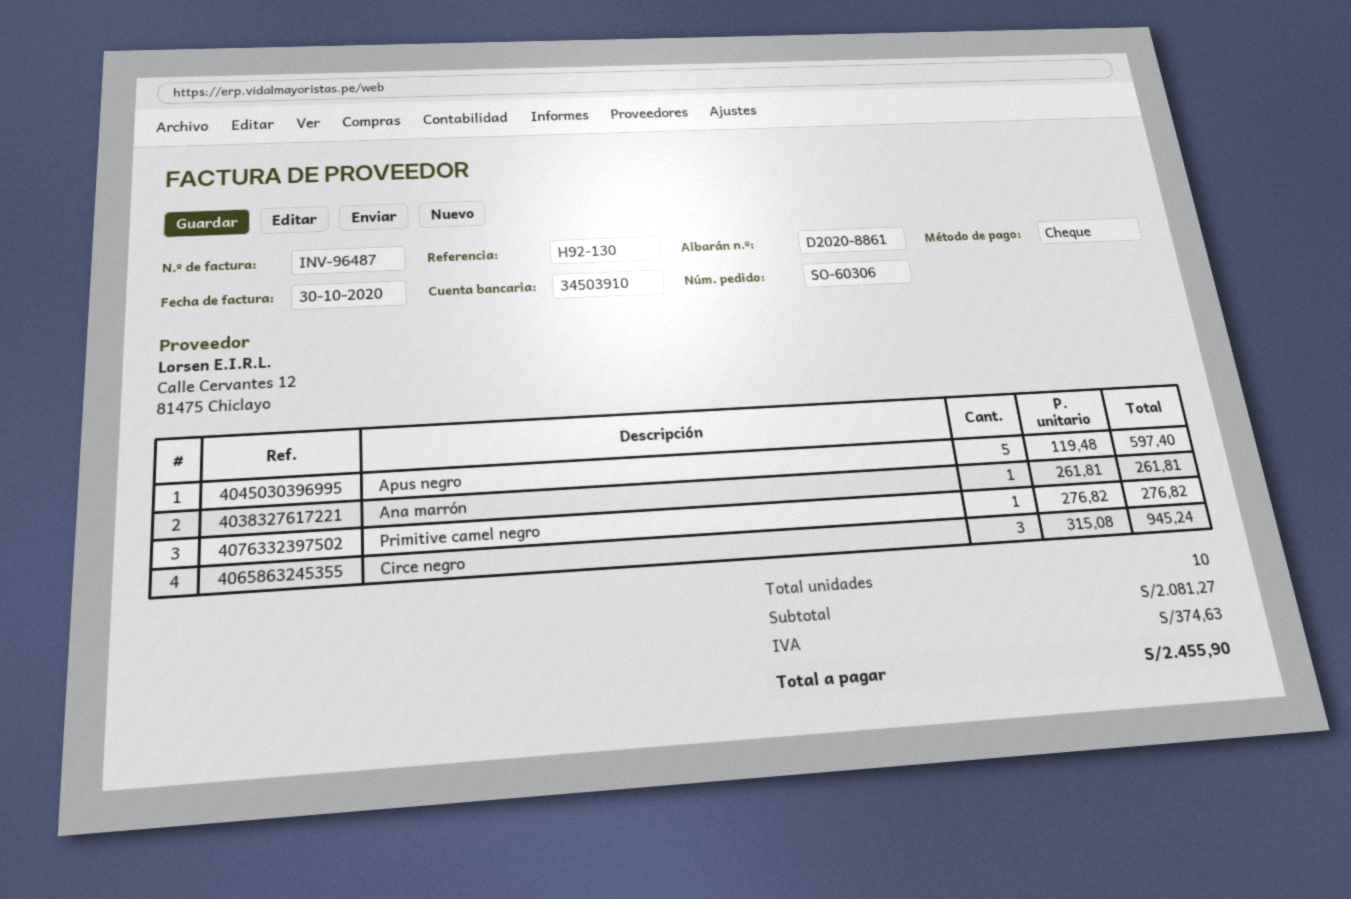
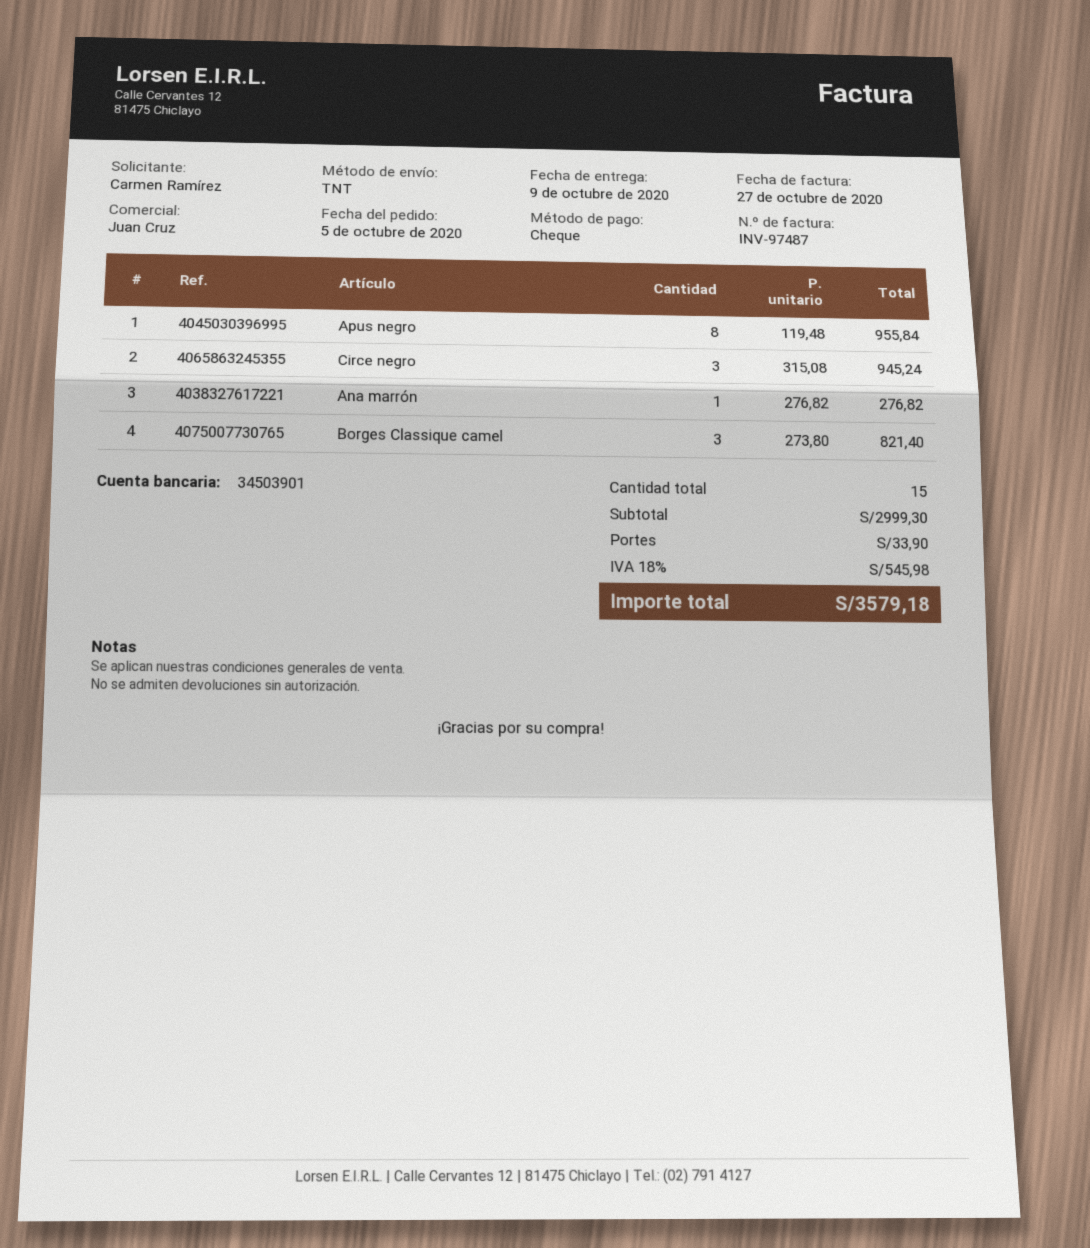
invoice number: INV-96487 -> INV-97487
invoice date: 2020-10-30 -> 2020-10-27
bank account: 34503910 -> 34503901
Apus negro: 5 x 119.48 = 597.40 -> 8 x 119.48 = 955.84
Ana marrón: 1 x 261.81 = 261.81 -> 1 x 276.82 = 276.82
Primitive camel negro: 1 x 276.82 = 276.82 -> none
Borges Classique camel: none -> 3 x 273.80 = 821.40
total quantity: 10 -> 15
subtotal: 2081.27 -> 2999.30
shipping: none -> 33.90
tax: 374.63 -> 545.98
total: 2455.90 -> 3579.18

